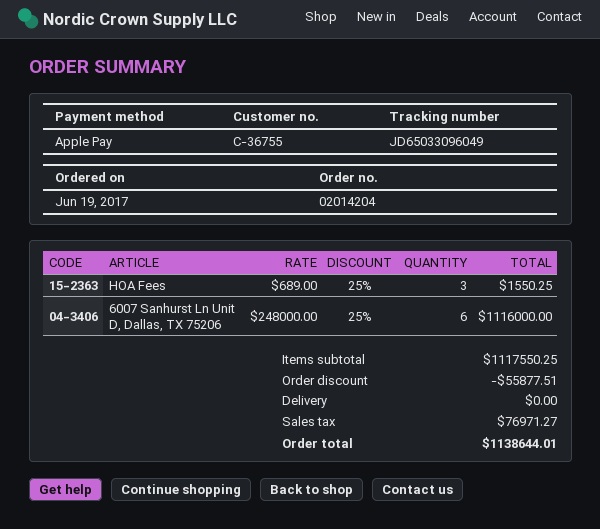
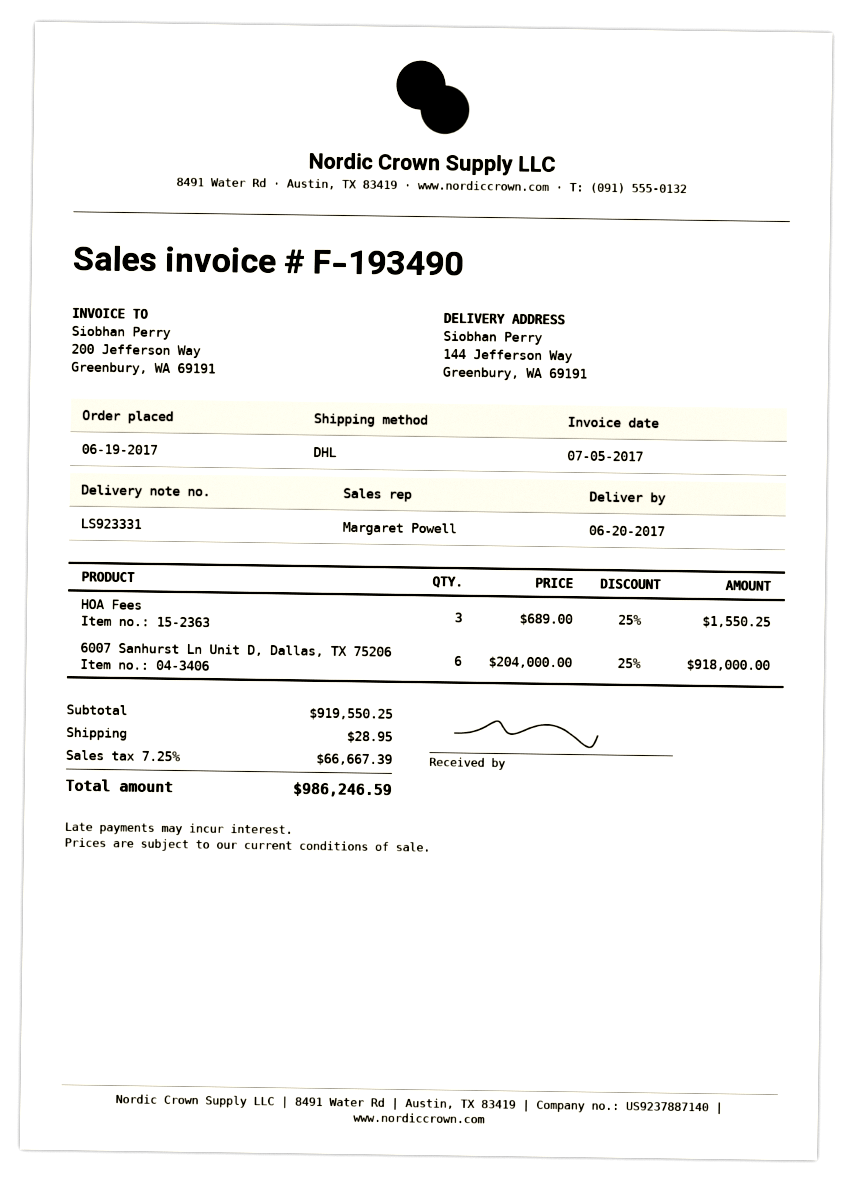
6007 Sanhurst Ln Unit D, Dallas, TX 75206: 6 x 248000.00 - 25% = 1116000.00 -> 6 x 204000.00 - 25% = 918000.00
subtotal: 1117550.25 -> 919550.25
discount: 55877.51 -> none
shipping: 0.00 -> 28.95
tax: 76971.27 -> 66667.39
total: 1138644.01 -> 986246.59

